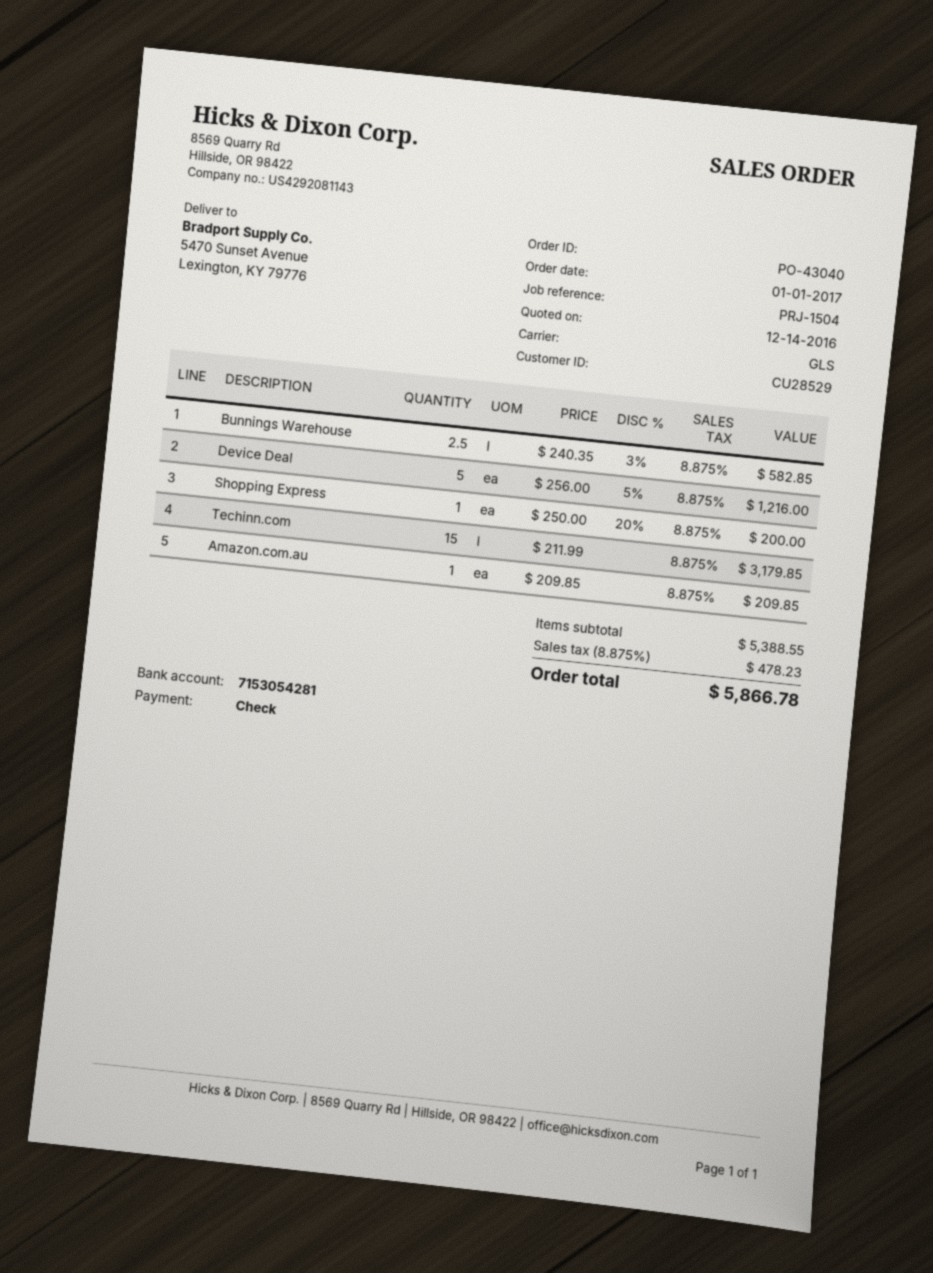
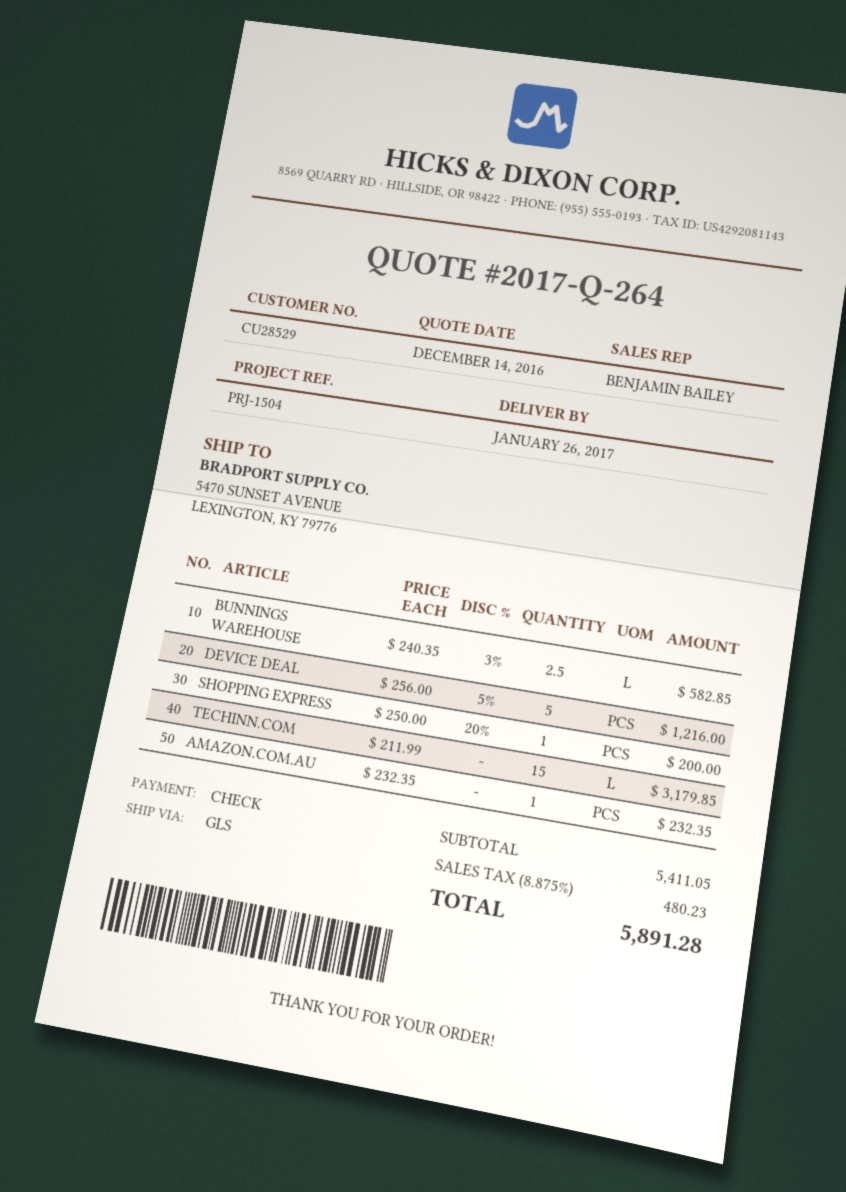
Amazon.com.au: 1 x 209.85 = 209.85 -> 1 x 232.35 = 232.35
subtotal: 5388.55 -> 5411.05
tax: 8.875% = 478.23 -> 8.875% = 480.23
total: 5866.78 -> 5891.28

